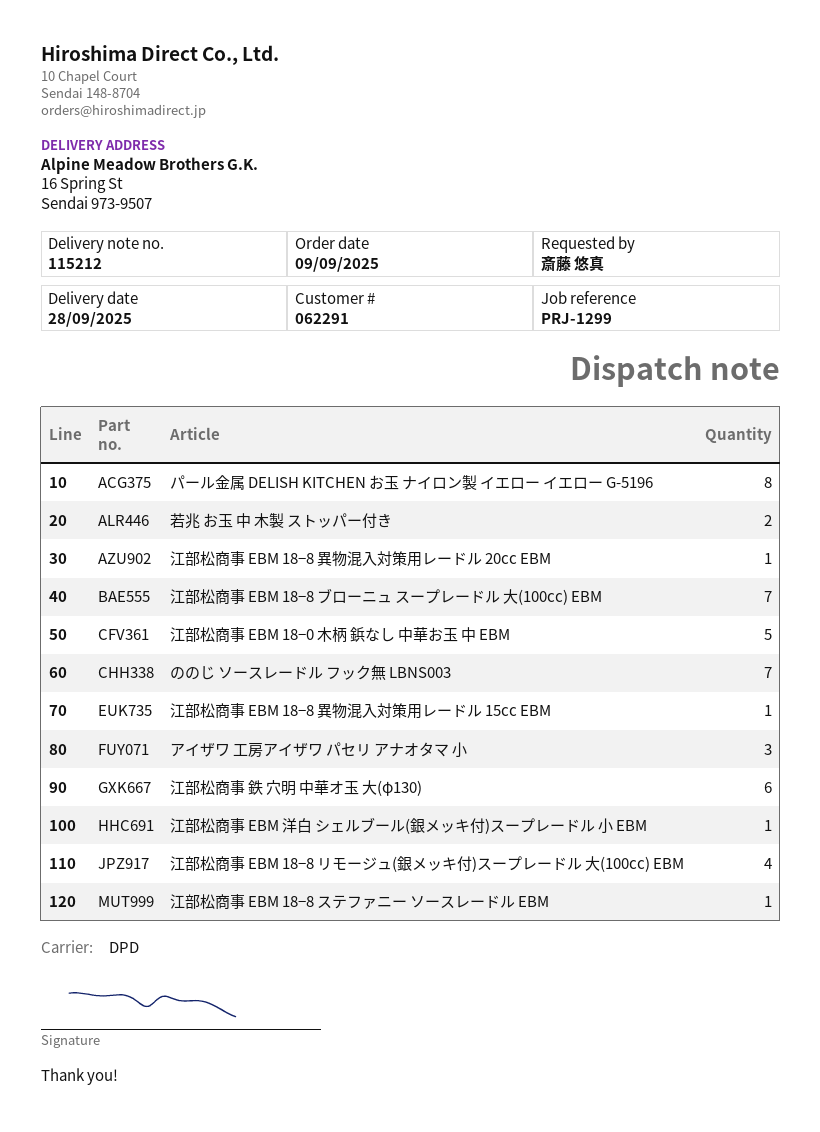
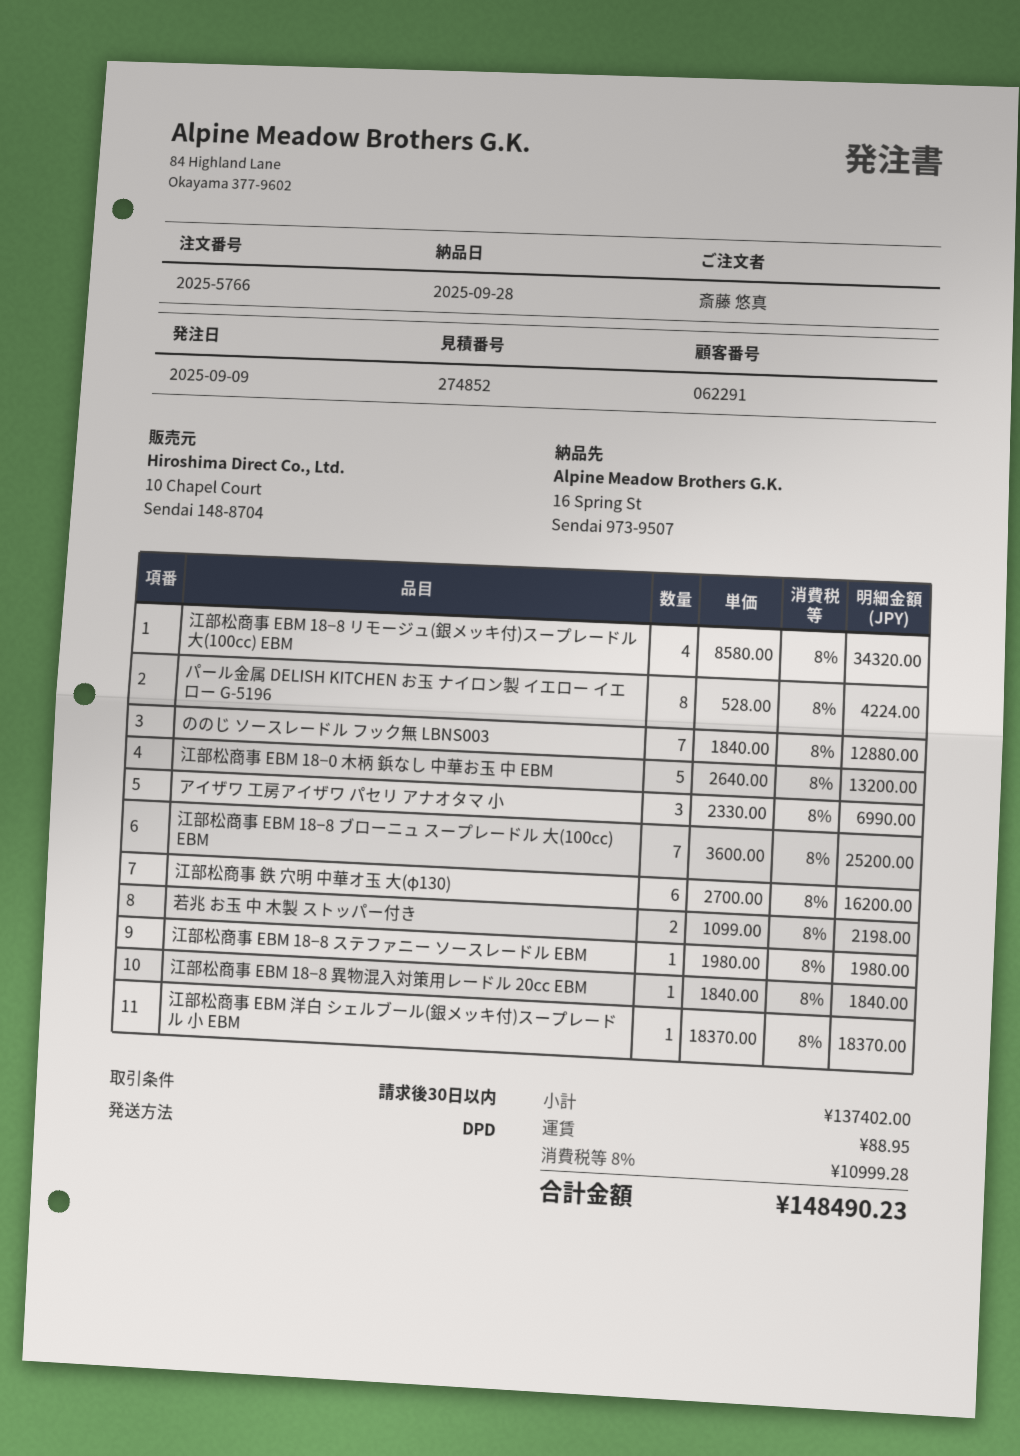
江部松商事 EBM 18−8 異物混入対策用レードル 15cc EBM: 1 -> none

